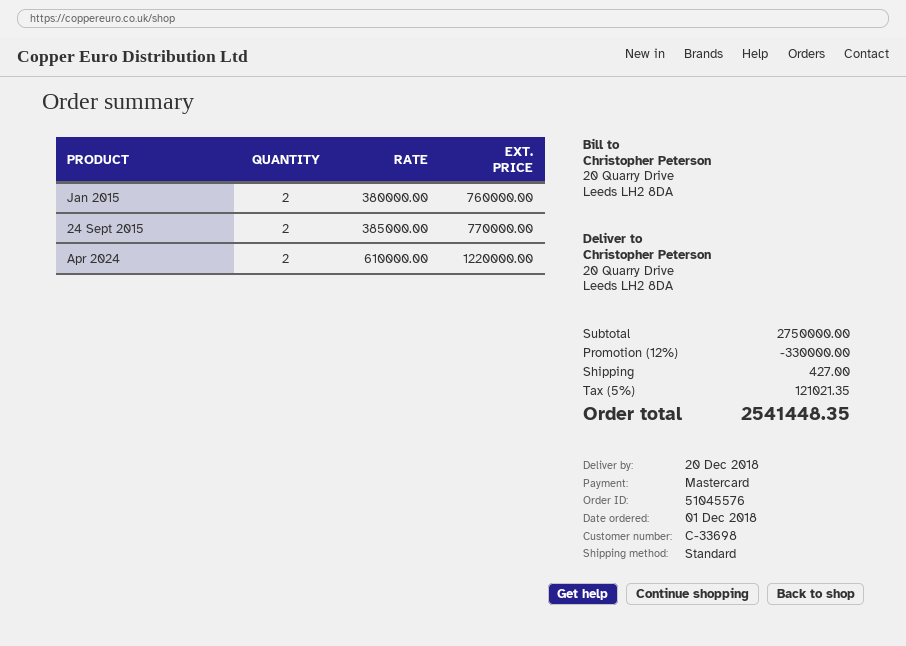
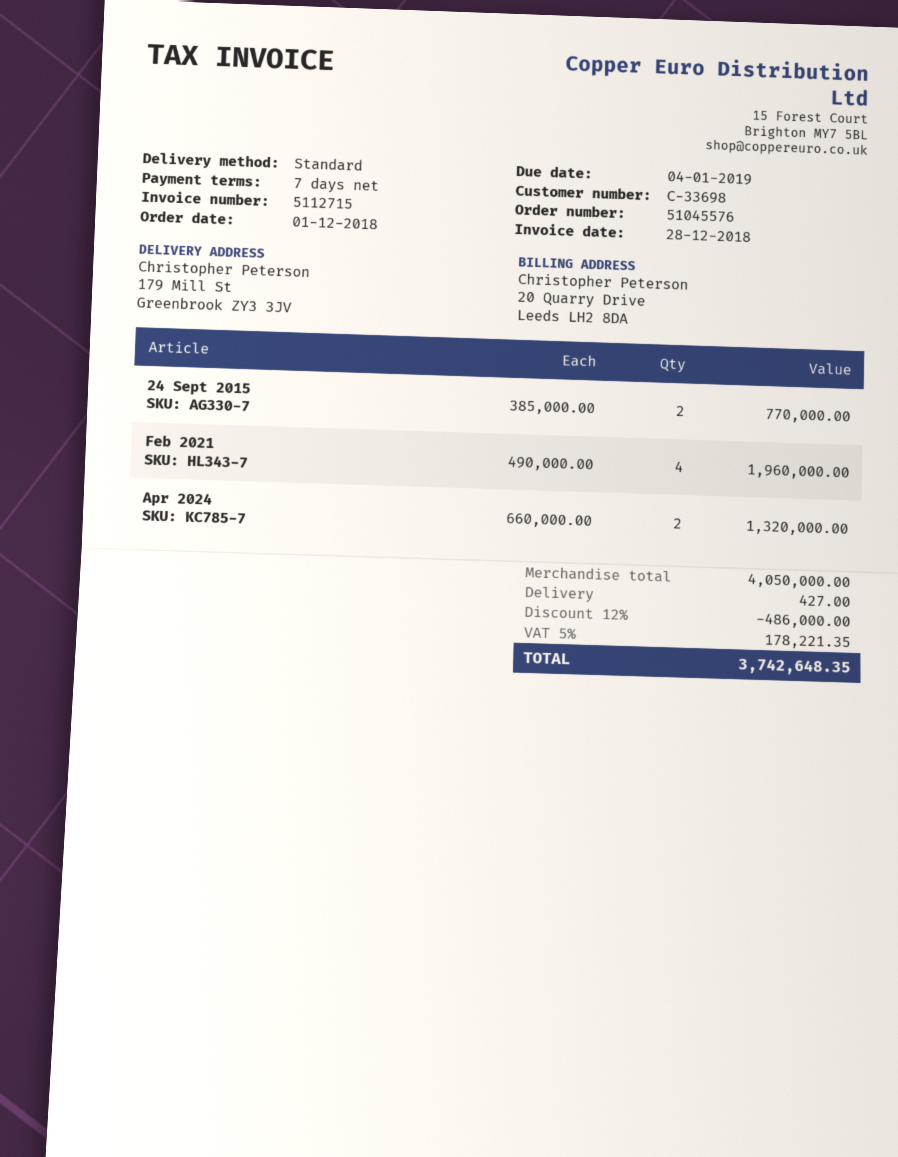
ship to: 20 Quarry Drive, Leeds LH2 8DA -> 179 Mill St, Greenbrook ZY3 3JV
Jan 2015: 2 x 380000.00 = 760000.00 -> none
Apr 2024: 2 x 610000.00 = 1220000.00 -> 2 x 660000.00 = 1320000.00
Feb 2021: none -> 4 x 490000.00 = 1960000.00
subtotal: 2750000.00 -> 4050000.00
discount: 12% = 330000.00 -> 12% = 486000.00
tax: 5% = 121021.35 -> 5% = 178221.35
total: 2541448.35 -> 3742648.35

